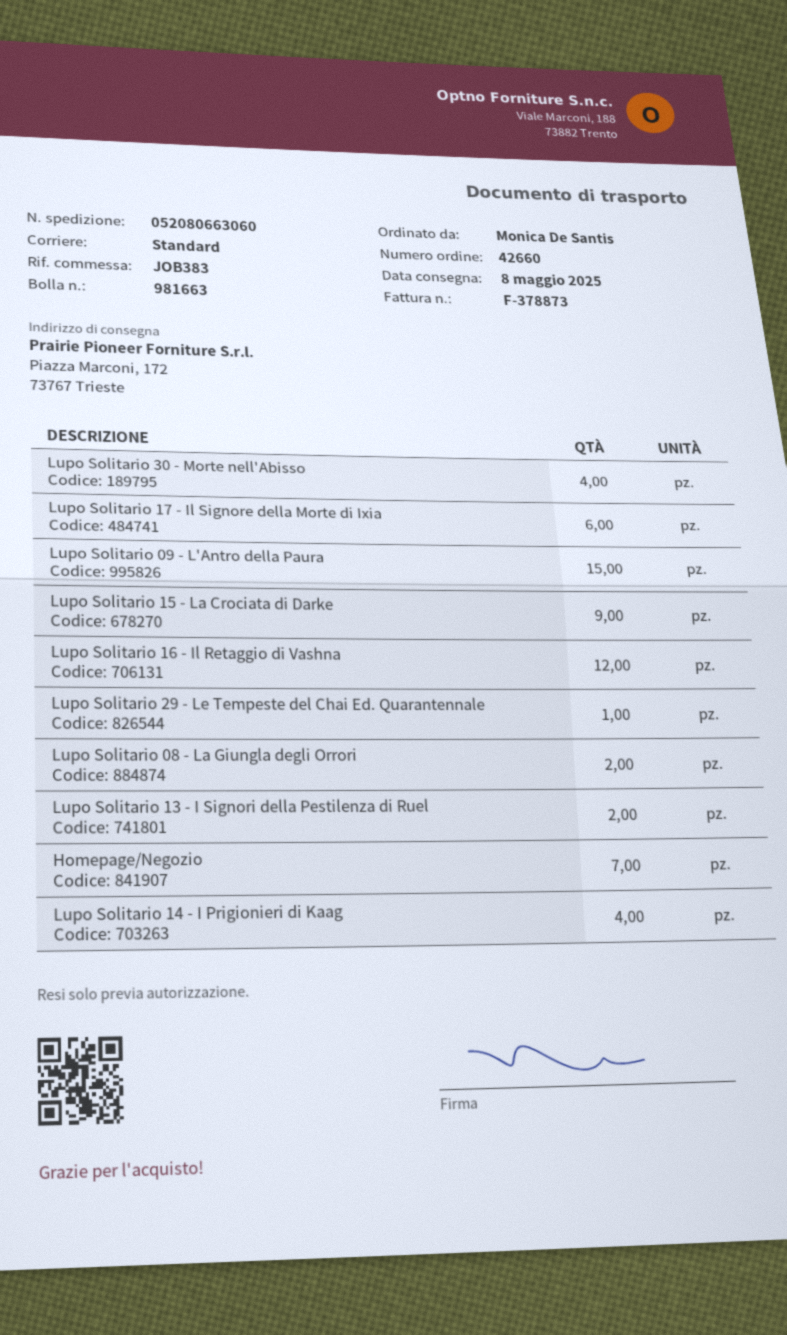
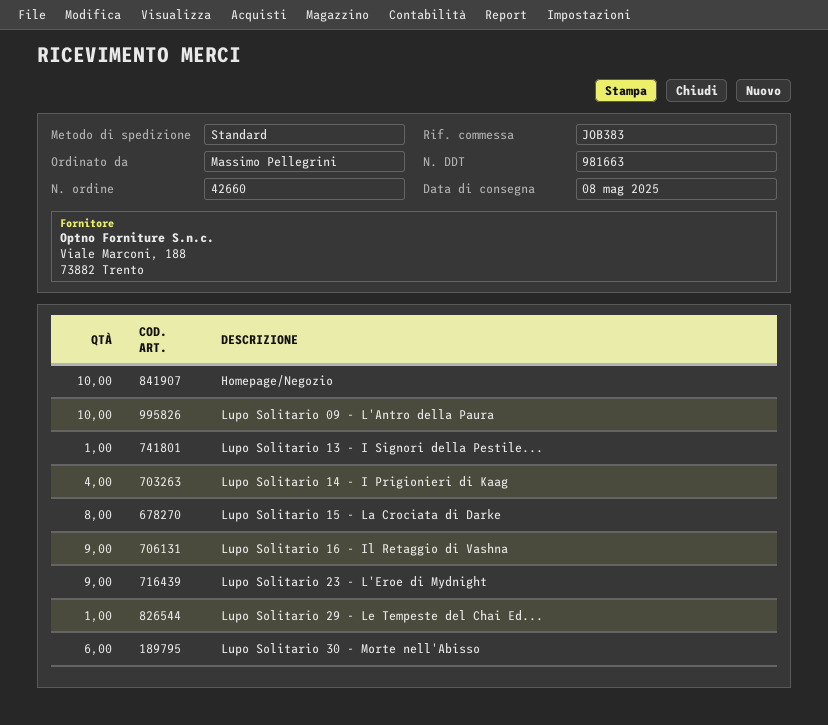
ordered by: Monica De Santis -> Massimo Pellegrini
Lupo Solitario 30 - Morte nell'Abisso: 4 -> 6
Lupo Solitario 17 - Il Signore della Morte di Ixia: 6 -> none
Lupo Solitario 09 - L'Antro della Paura: 15 -> 10
Lupo Solitario 15 - La Crociata di Darke: 9 -> 8
Lupo Solitario 16 - Il Retaggio di Vashna: 12 -> 9
Lupo Solitario 08 - La Giungla degli Orrori: 2 -> none
Lupo Solitario 13 - I Signori della Pestilenza di Ruel: 2 -> 1
Homepage/Negozio: 7 -> 10
Lupo Solitario 23 - L'Eroe di Mydnight: none -> 9

